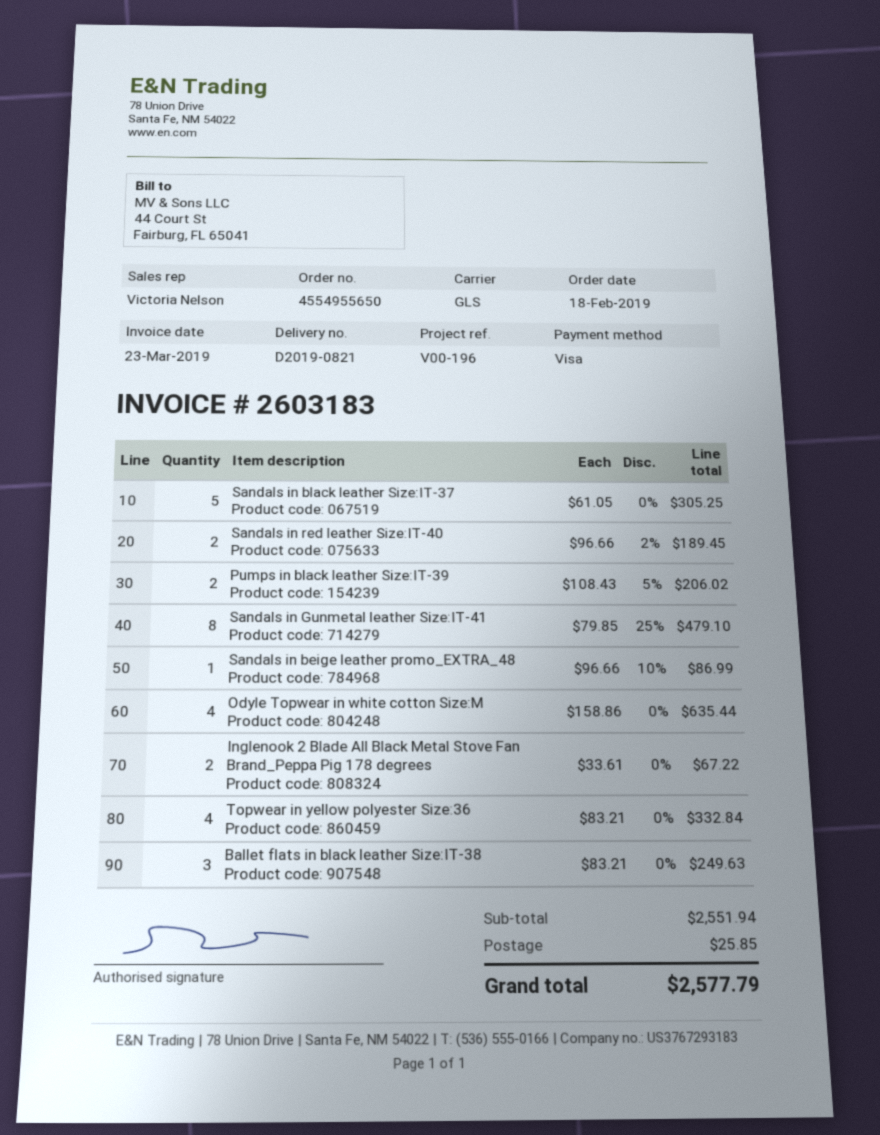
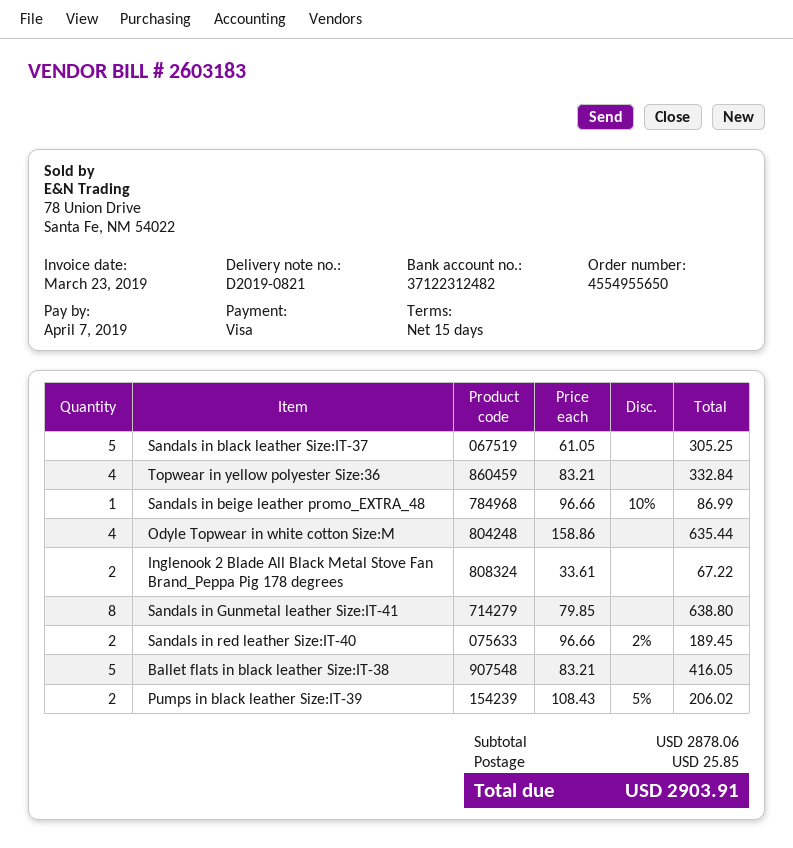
Sandals in Gunmetal leather Size:IT-41: 8 x 79.85 - 25% = 479.10 -> 8 x 79.85 = 638.80
Ballet flats in black leather Size:IT-38: 3 x 83.21 = 249.63 -> 5 x 83.21 = 416.05
subtotal: 2551.94 -> 2878.06
total: 2577.79 -> 2903.91

